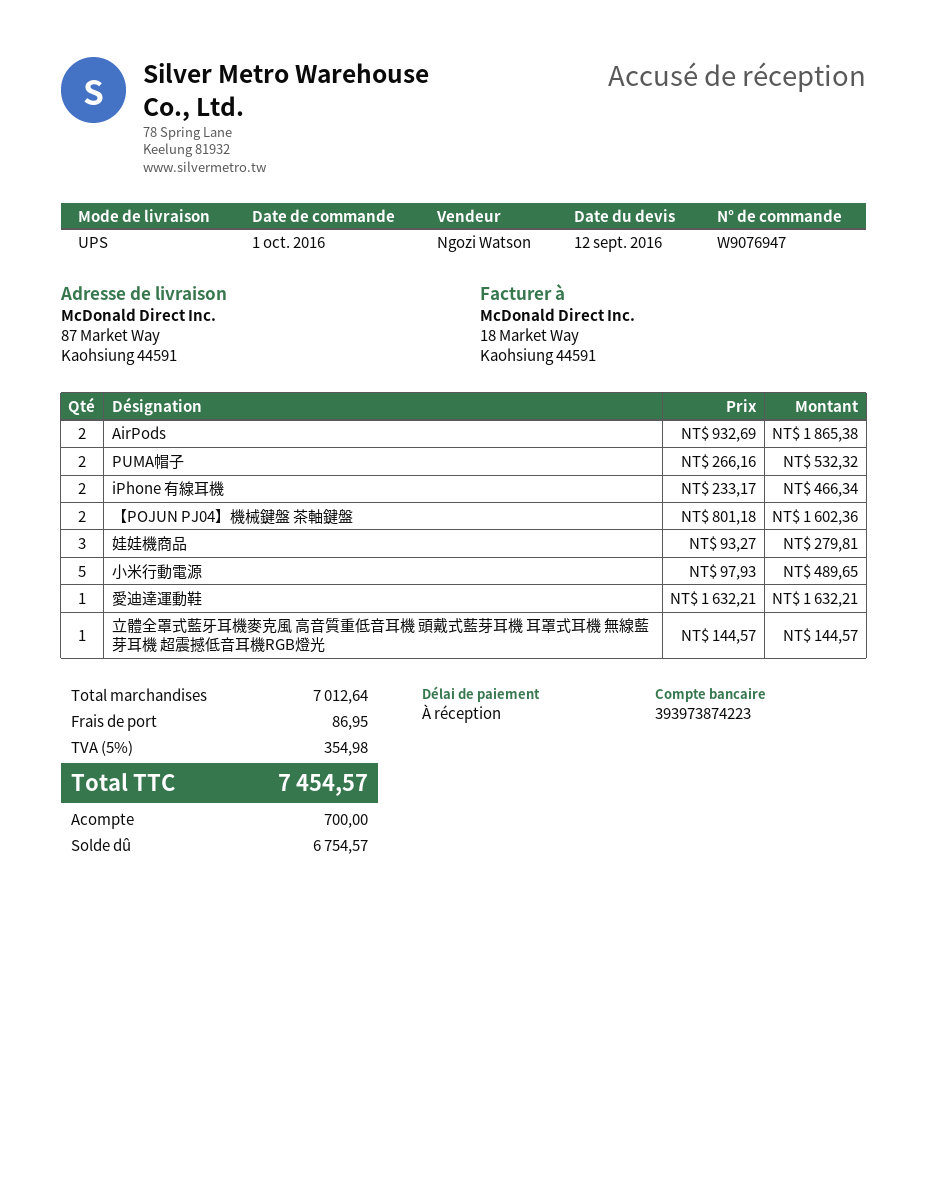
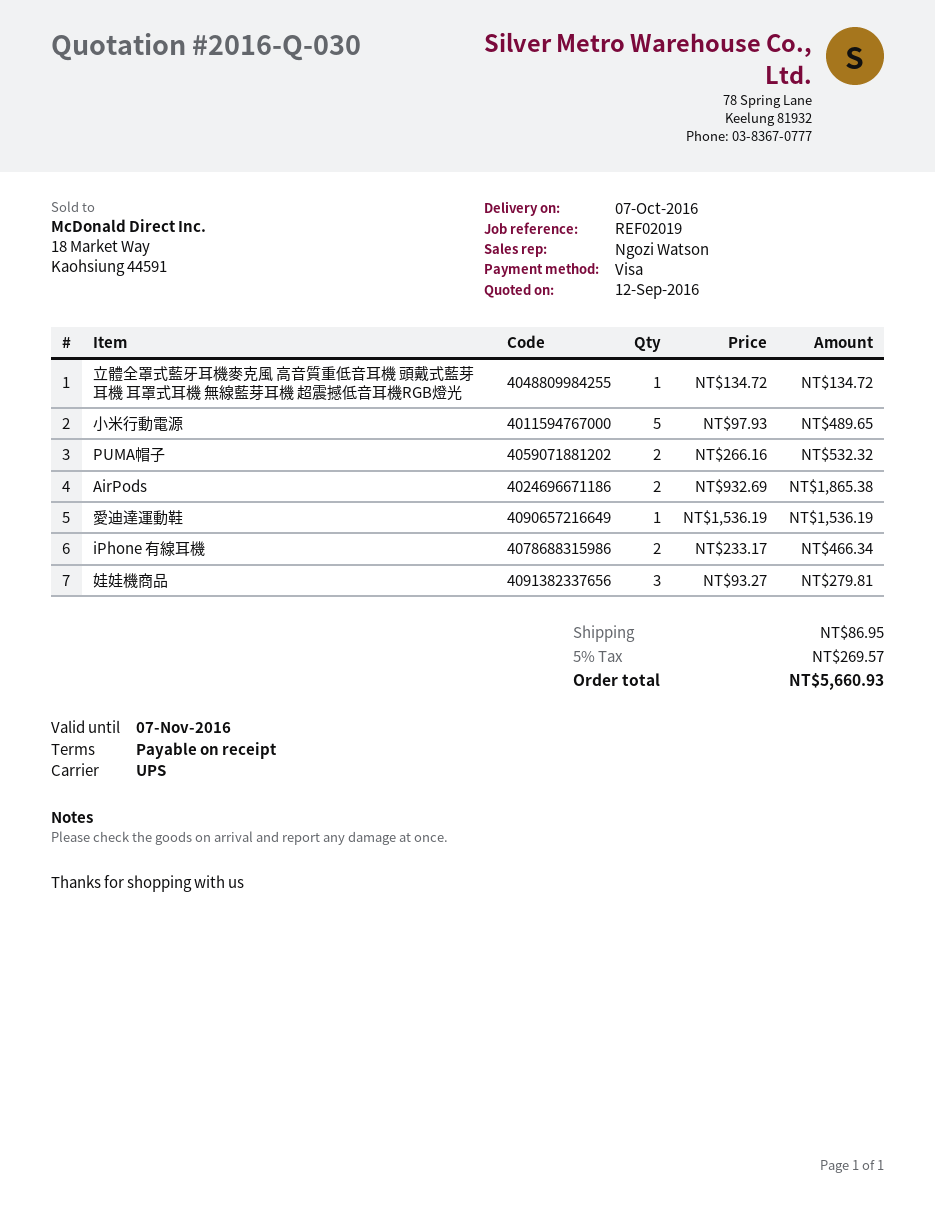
【POJUN PJ04】機械鍵盤 茶軸鍵盤: 2 x 801.18 = 1602.36 -> none
愛迪達運動鞋: 1 x 1632.21 = 1632.21 -> 1 x 1536.19 = 1536.19
立體全罩式藍牙耳機麥克風 高音質重低音耳機 頭戴式藍芽耳機 耳罩式耳機 無線藍芽耳機 超震撼低音耳機RGB燈光: 1 x 144.57 = 144.57 -> 1 x 134.72 = 134.72
tax: 5% = 354.98 -> 5% = 269.57
total: 7454.57 -> 5660.93

